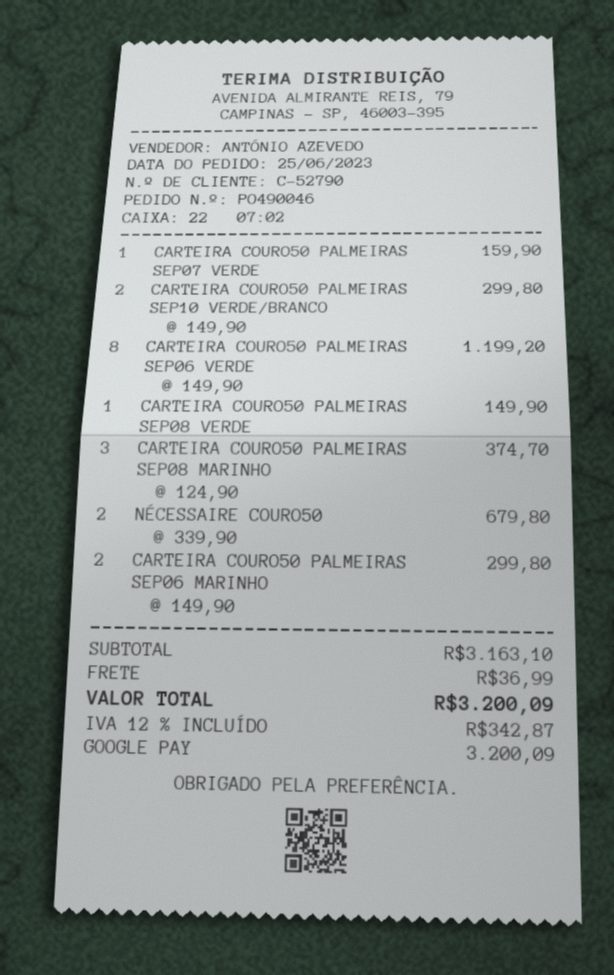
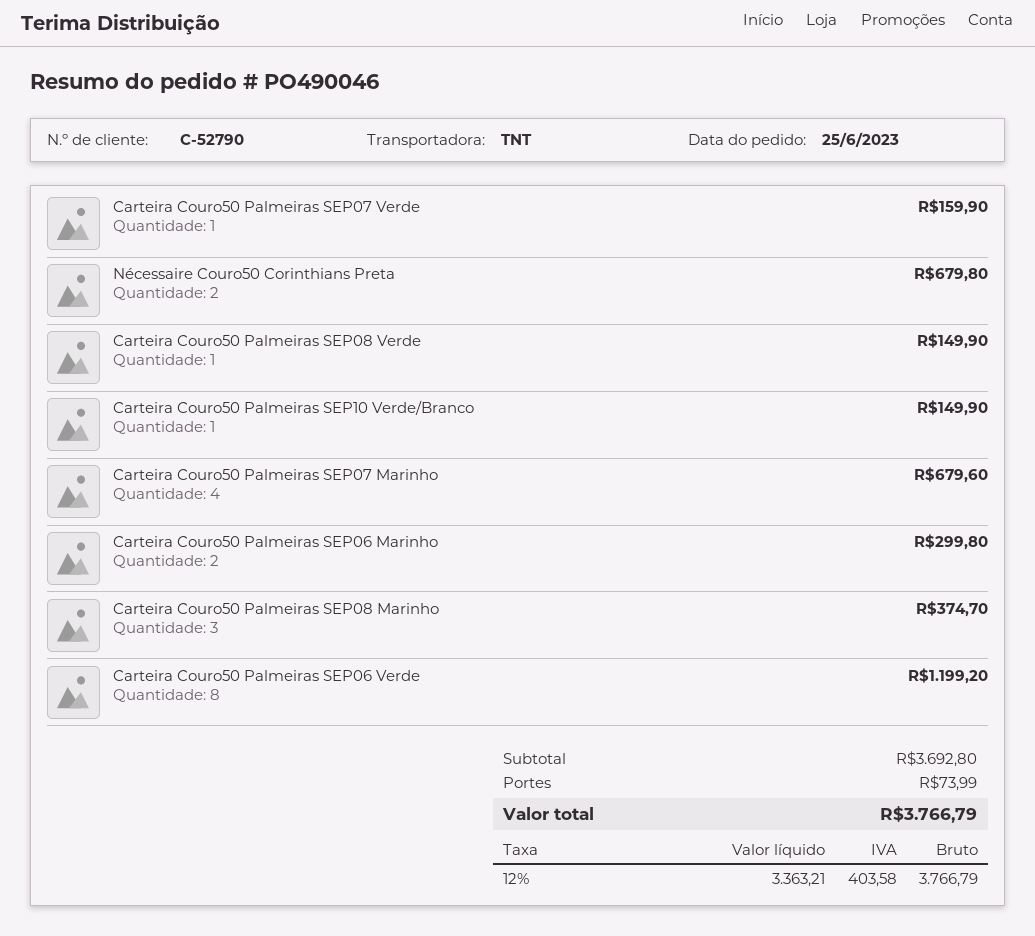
CARTEIRA COURO50 PALMEIRAS SEP10 VERDE/BRANCO: 2 for 299.80 -> 1 for 149.90
Carteira Couro50 Palmeiras SEP07 Marinho: none -> 4 for 679.60
subtotal: 3163.10 -> 3692.80
shipping: 36.99 -> 73.99
tax: 12% = 342.87 -> 12% = 403.58
total: 3200.09 -> 3766.79

